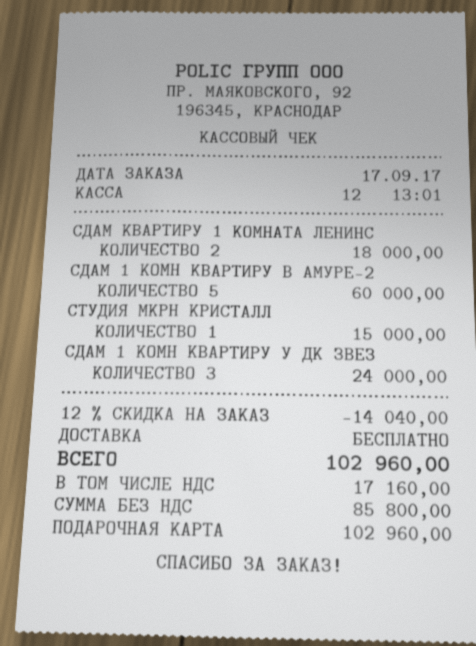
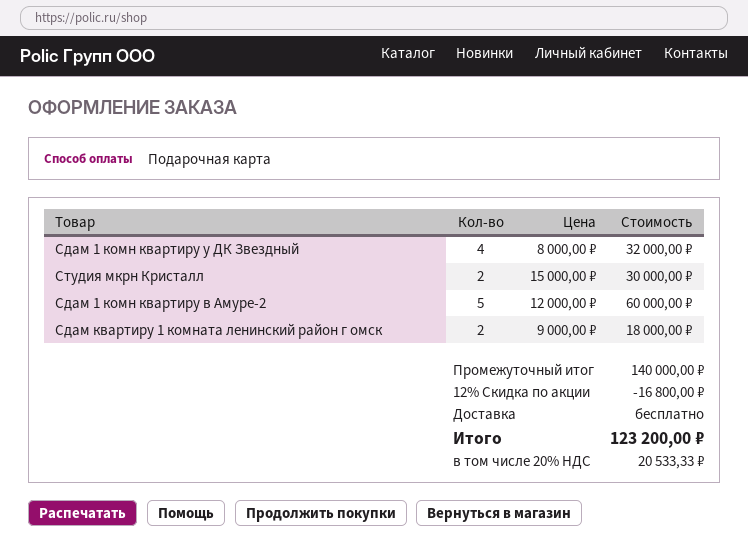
СТУДИЯ МКРН КРИСТАЛЛ: 1 for 15000.00 -> 2 for 30000.00
СДАМ 1 КОМН КВАРТИРУ У ДК ЗВЕЗ: 3 for 24000.00 -> 4 for 32000.00
discount: 12% = 14040.00 -> 12% = 16800.00
tax: 17160.00 -> 20533.33
total: 102960.00 -> 123200.00

